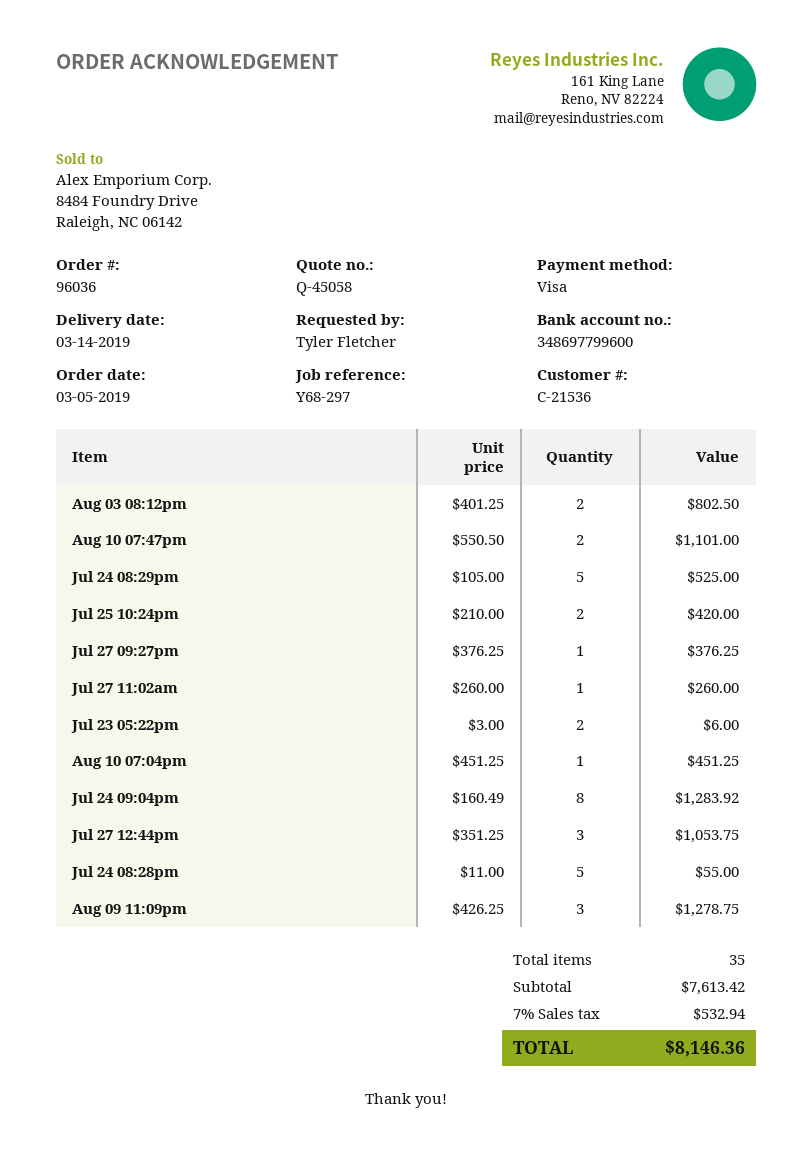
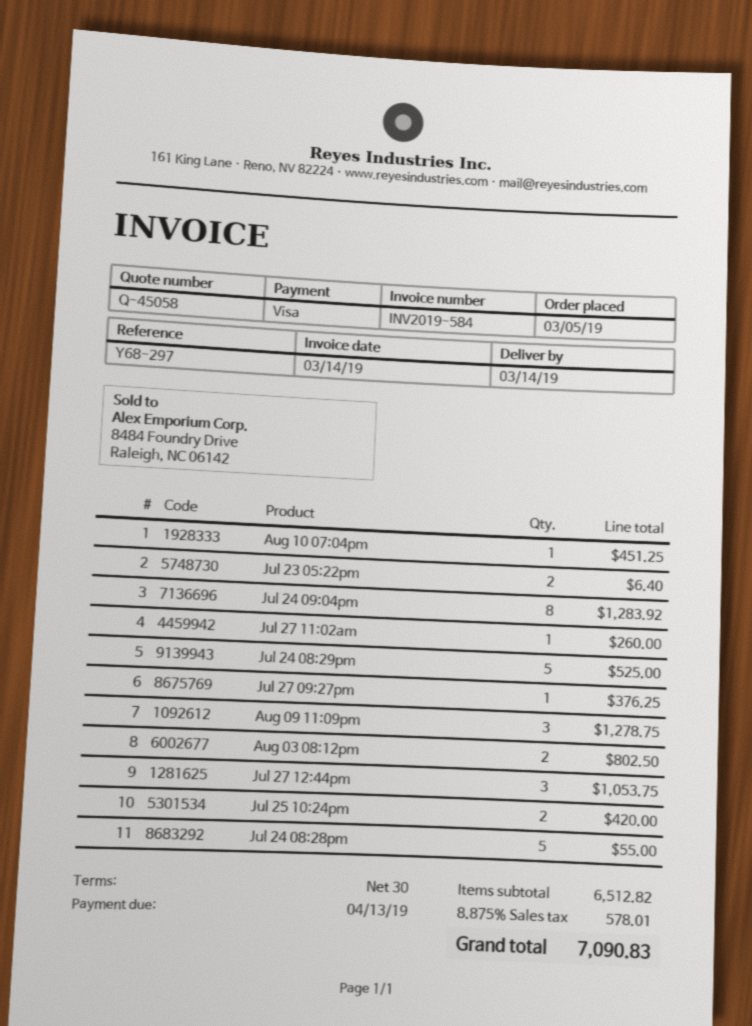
Aug 10 07:47pm: 2 for 1101.00 -> none
Jul 23 05:22pm: 2 for 6.00 -> 2 for 6.40
subtotal: 7613.42 -> 6512.82
tax: 7% = 532.94 -> 8.875% = 578.01
total: 8146.36 -> 7090.83

